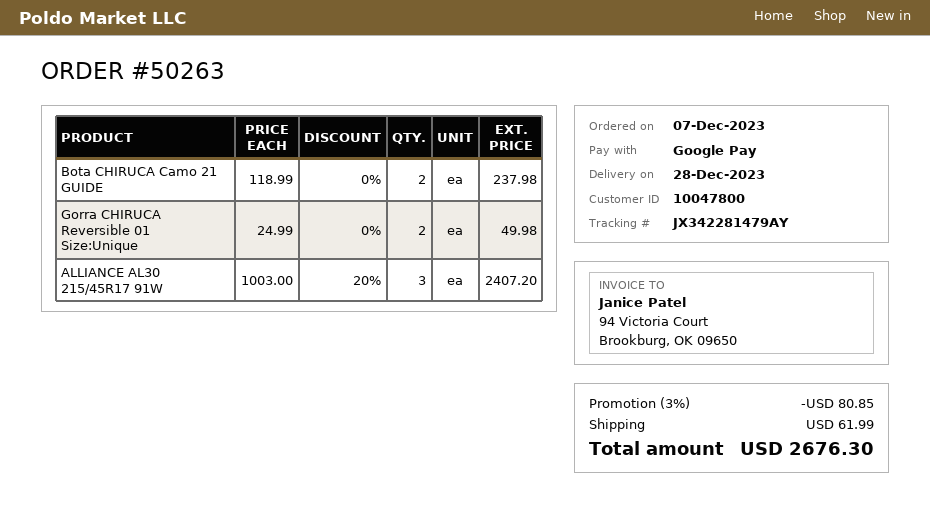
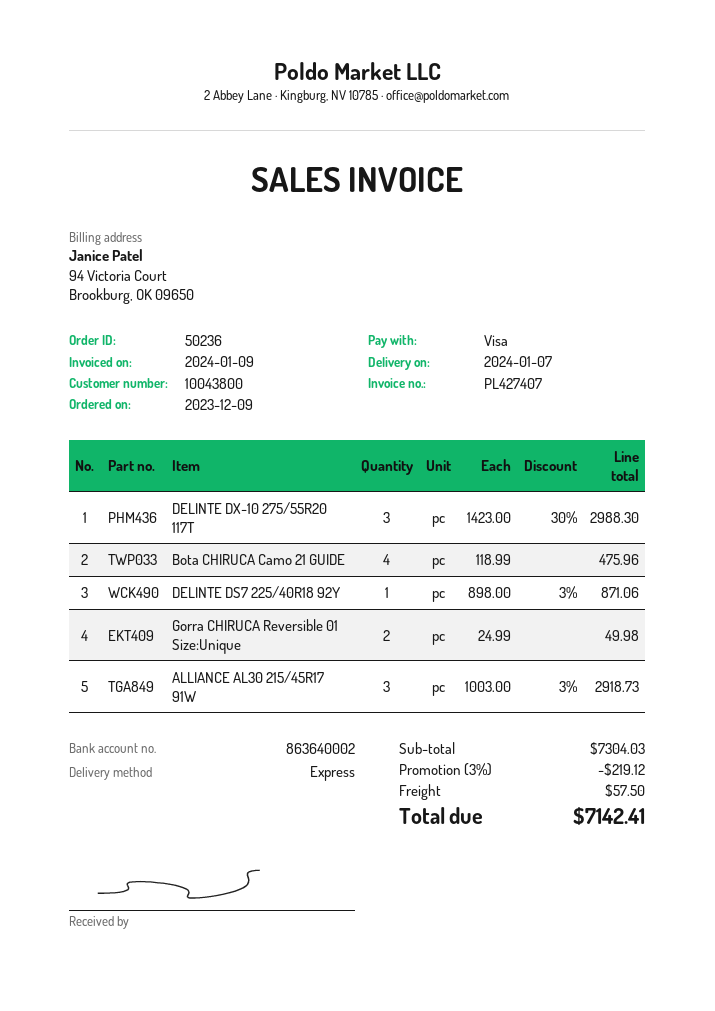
order number: 50263 -> 50236
order date: 2023-12-07 -> 2023-12-09
delivery date: 2023-12-28 -> 2024-01-07
customer number: 10047800 -> 10043800
payment method: Google Pay -> Visa
Bota CHIRUCA Camo 21 GUIDE: 2 x 118.99 = 237.98 -> 4 x 118.99 = 475.96
ALLIANCE AL30 215/45R17 91W: 3 x 1003.00 - 20% = 2407.20 -> 3 x 1003.00 - 3% = 2918.73
DELINTE DX-10 275/55R20 117T: none -> 3 x 1423.00 - 30% = 2988.30
DELINTE DS7 225/40R18 92Y: none -> 1 x 898.00 - 3% = 871.06
discount: 3% = 80.85 -> 3% = 219.12
shipping: 61.99 -> 57.50
total: 2676.30 -> 7142.41

